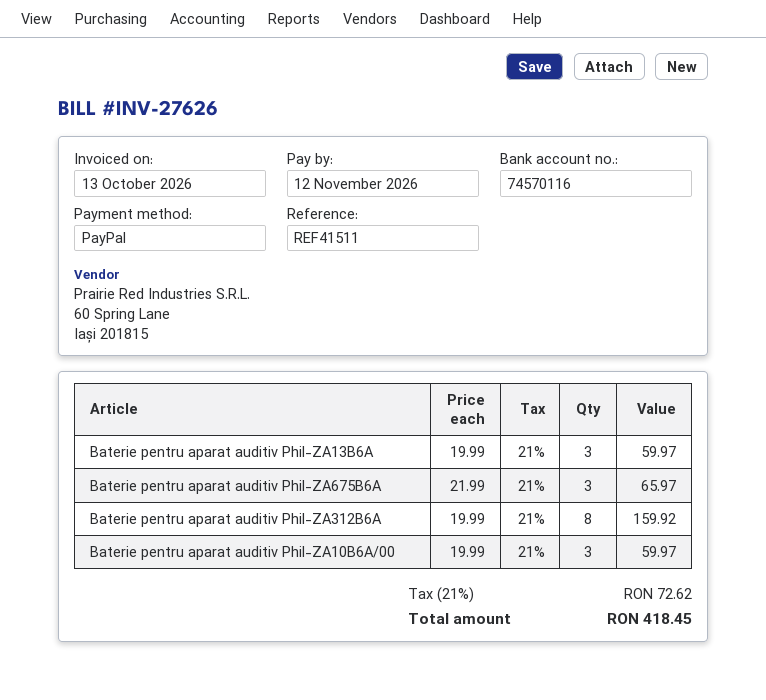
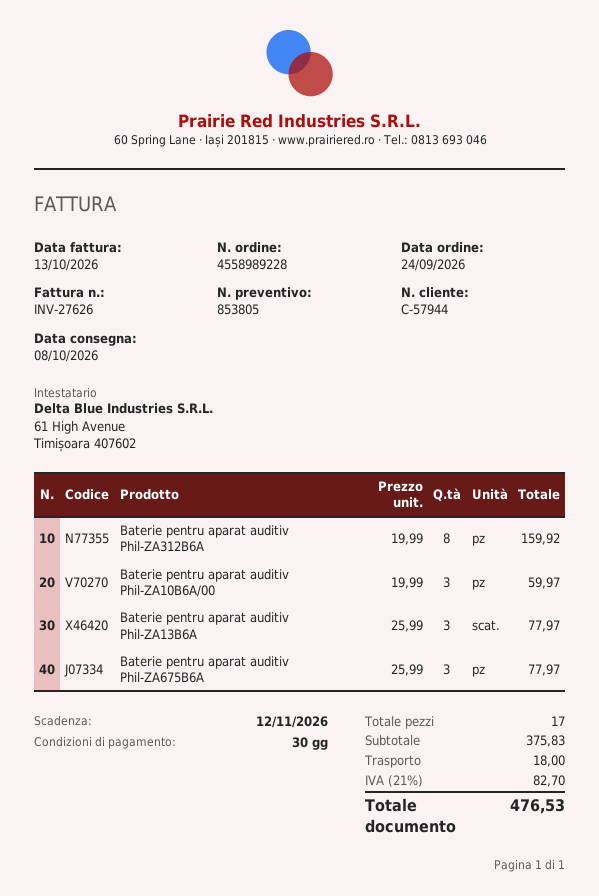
Baterie pentru aparat auditiv Phil-ZA13B6A: 3 x 19.99 = 59.97 -> 3 x 25.99 = 77.97
Baterie pentru aparat auditiv Phil-ZA675B6A: 3 x 21.99 = 65.97 -> 3 x 25.99 = 77.97
shipping: none -> 18.00
tax: 21% = 72.62 -> 21% = 82.70
total: 418.45 -> 476.53

